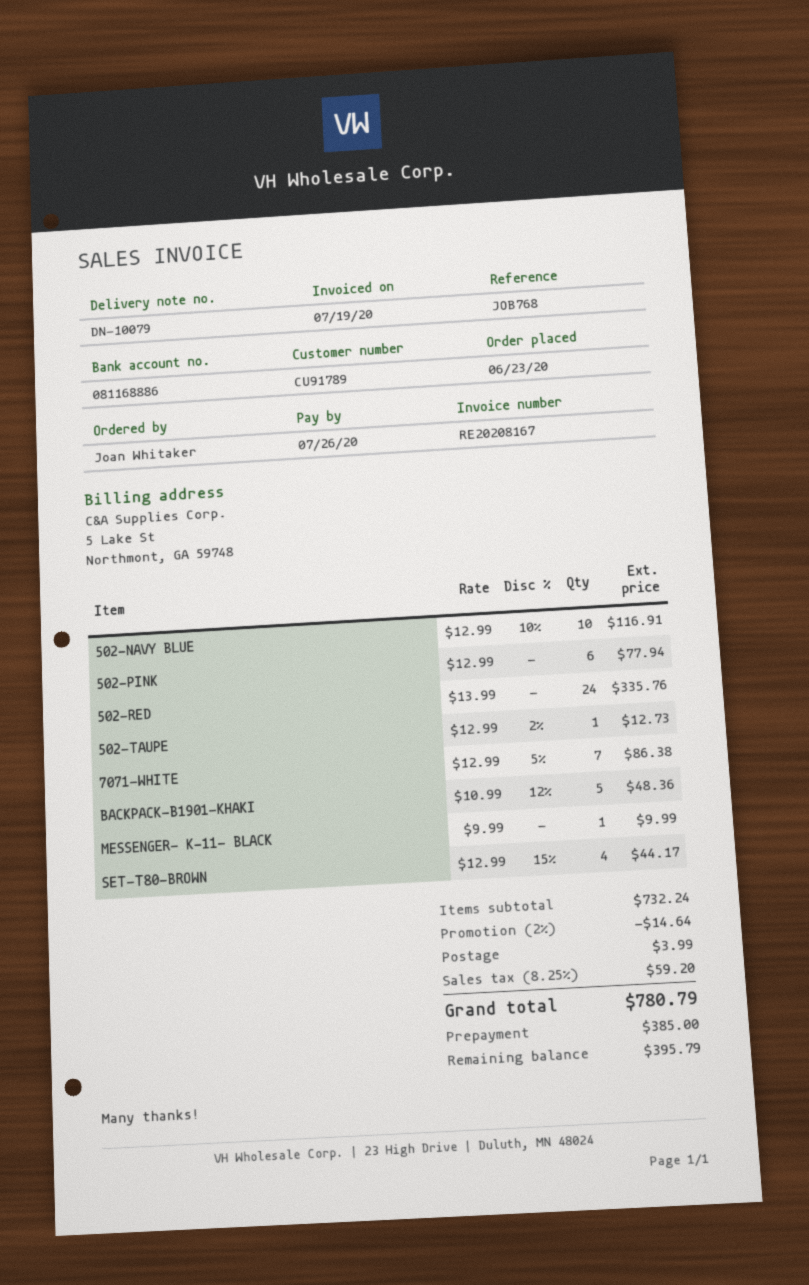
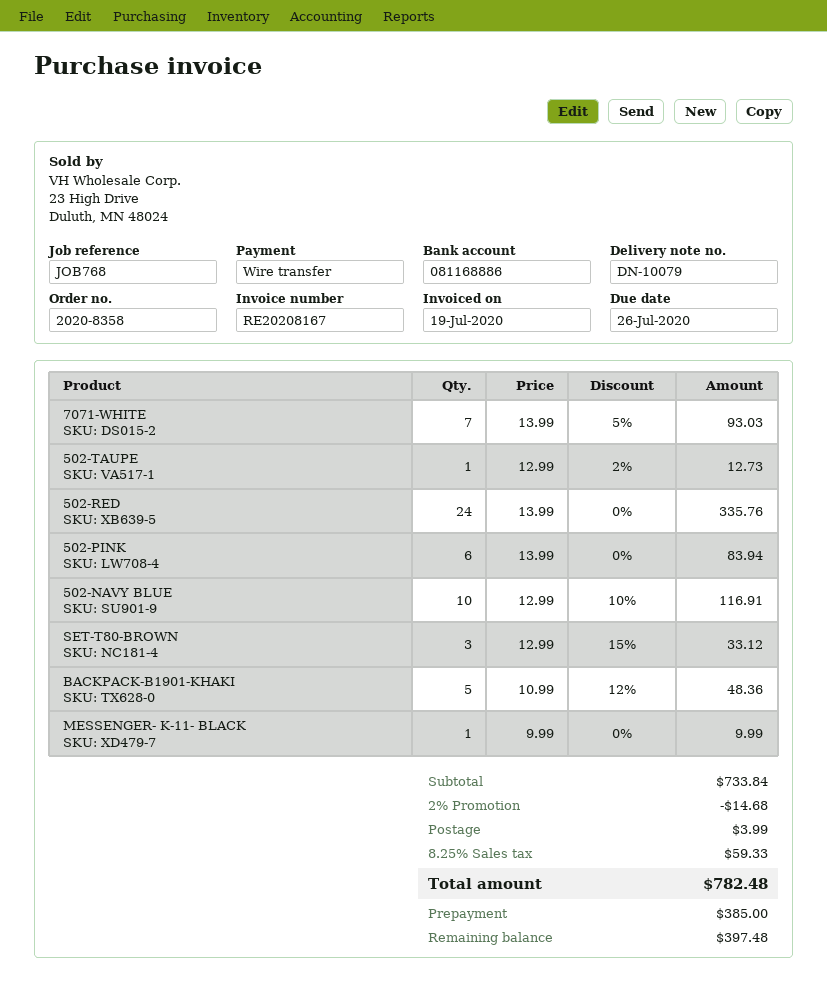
502-PINK: 6 x 12.99 = 77.94 -> 6 x 13.99 = 83.94
7071-WHITE: 7 x 12.99 - 5% = 86.38 -> 7 x 13.99 - 5% = 93.03
SET-T80-BROWN: 4 x 12.99 - 15% = 44.17 -> 3 x 12.99 - 15% = 33.12
subtotal: 732.24 -> 733.84
discount: 2% = 14.64 -> 2% = 14.68
tax: 8.25% = 59.20 -> 8.25% = 59.33
total: 780.79 -> 782.48
balance: 395.79 -> 397.48

